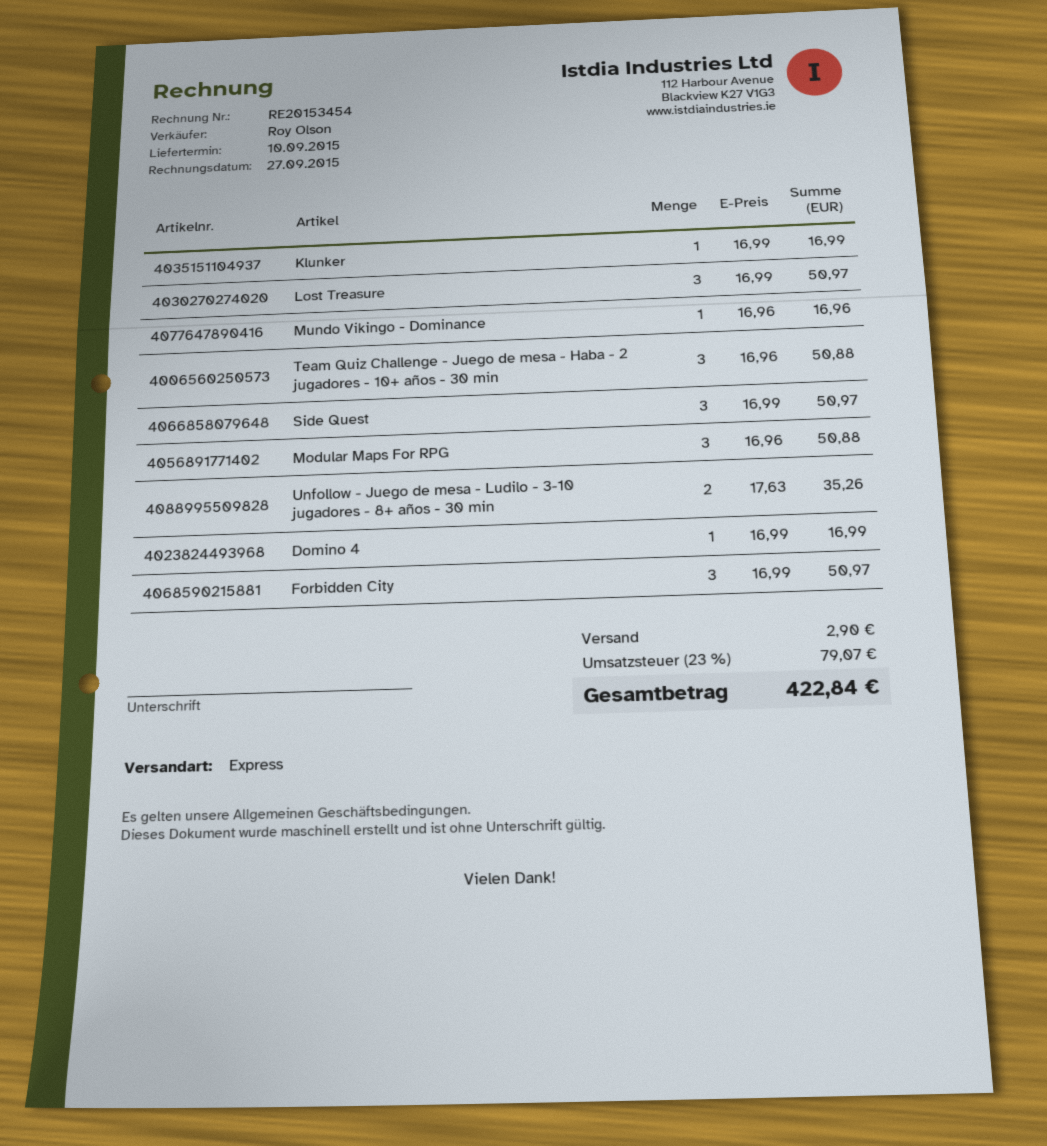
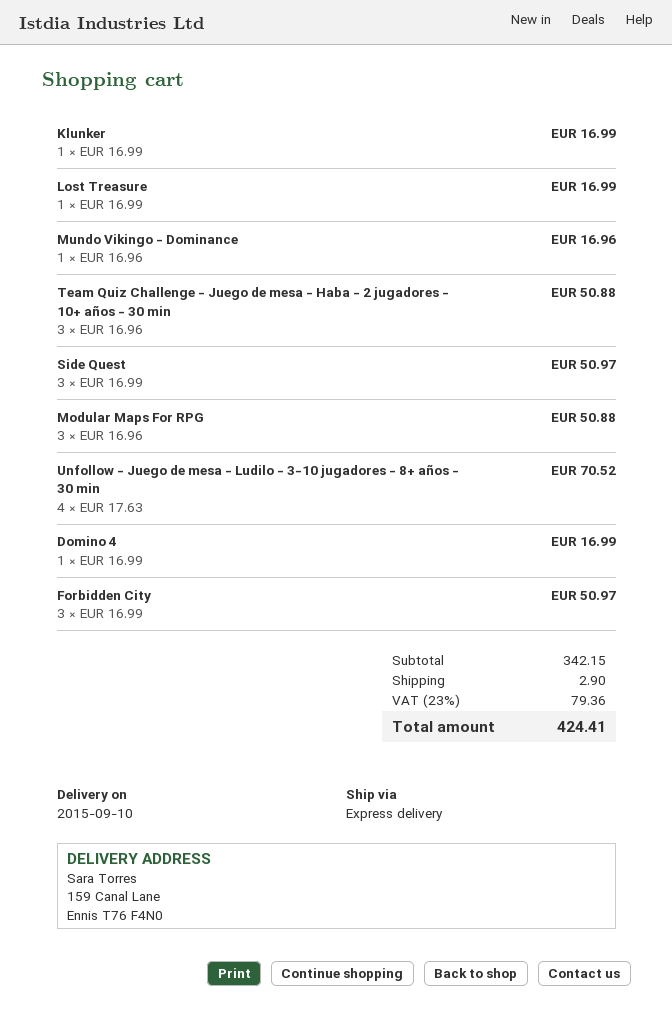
Lost Treasure: 3 x 16.99 = 50.97 -> 1 x 16.99 = 16.99
Unfollow - Juego de mesa - Ludilo - 3-10 jugadores - 8+ años - 30 min: 2 x 17.63 = 35.26 -> 4 x 17.63 = 70.52
tax: 23% = 79.07 -> 23% = 79.36
total: 422.84 -> 424.41

